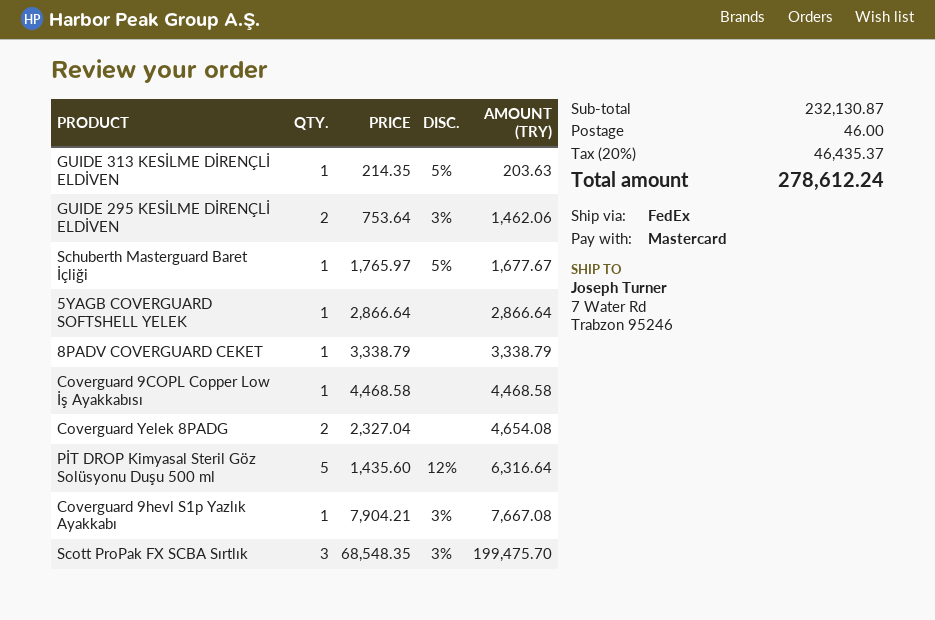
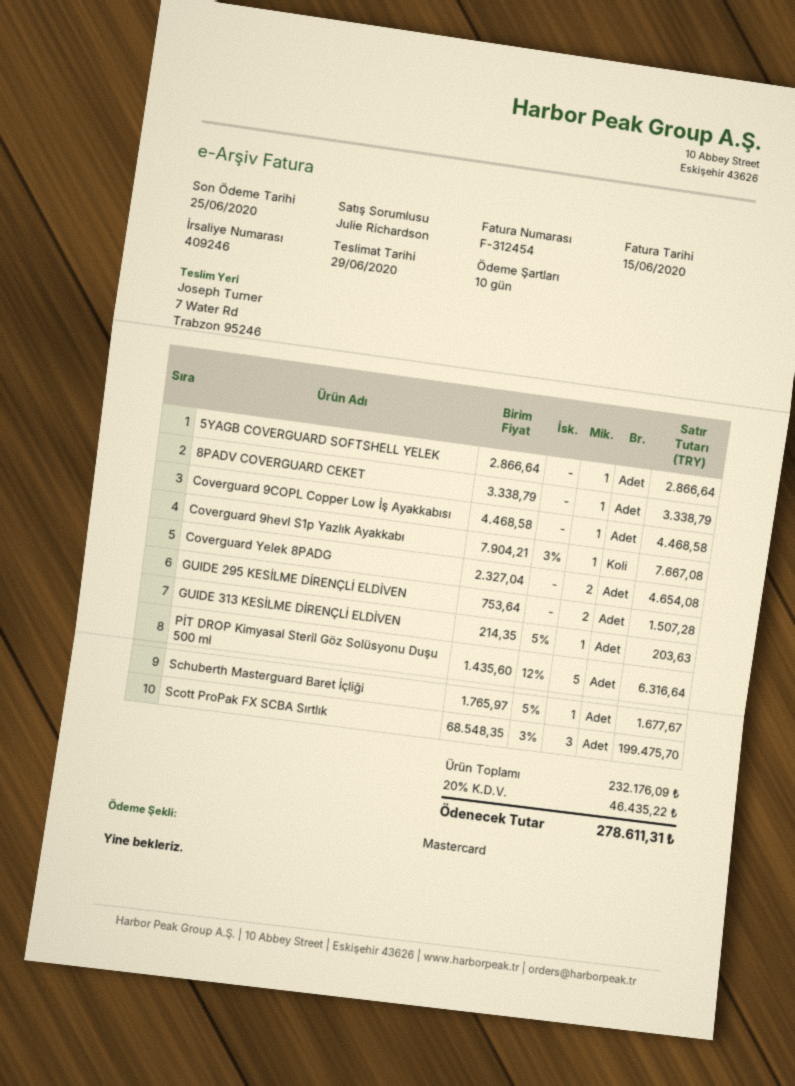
GUIDE 295 KESİLME DİRENÇLİ ELDİVEN: 2 x 753.64 - 3% = 1462.06 -> 2 x 753.64 = 1507.28
subtotal: 232130.87 -> 232176.09
shipping: 46.00 -> none
tax: 20% = 46435.37 -> 20% = 46435.22
total: 278612.24 -> 278611.31

